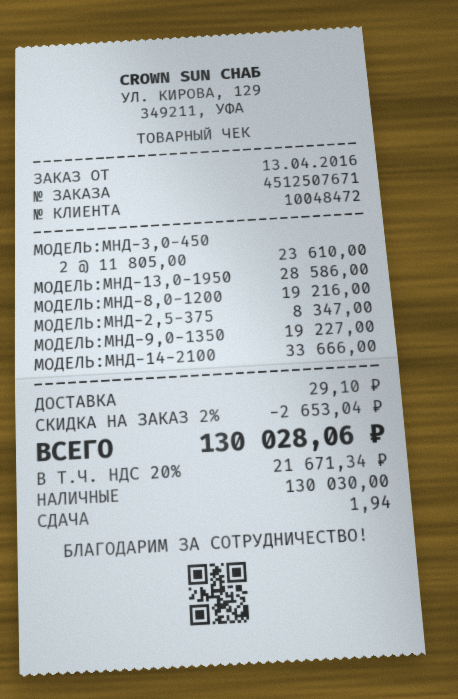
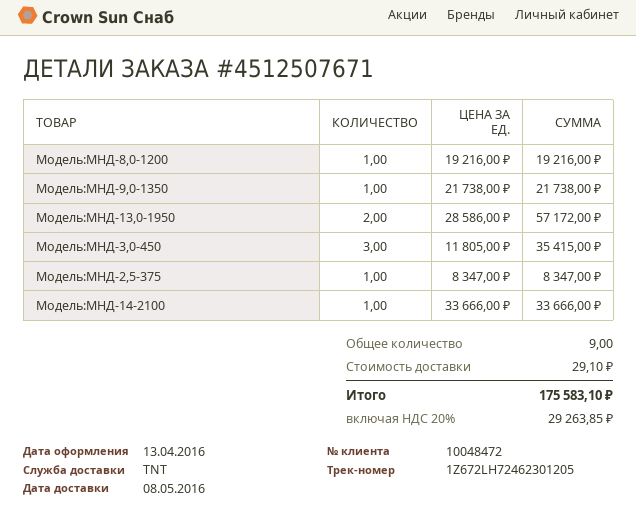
МОДЕЛЬ:МНД-3,0-450: 2 x 11805.00 = 23610.00 -> 3 x 11805.00 = 35415.00
МОДЕЛЬ:МНД-13,0-1950: 1 x 28586.00 = 28586.00 -> 2 x 28586.00 = 57172.00
МОДЕЛЬ:МНД-9,0-1350: 1 x 19227.00 = 19227.00 -> 1 x 21738.00 = 21738.00
discount: 2% = 2653.04 -> none
tax: 20% = 21671.34 -> 20% = 29263.85
total: 130028.06 -> 175583.10

